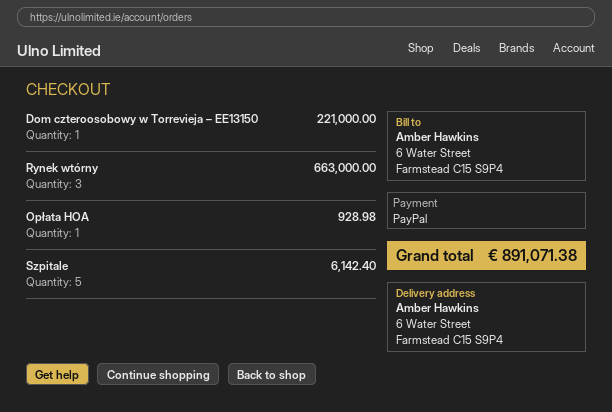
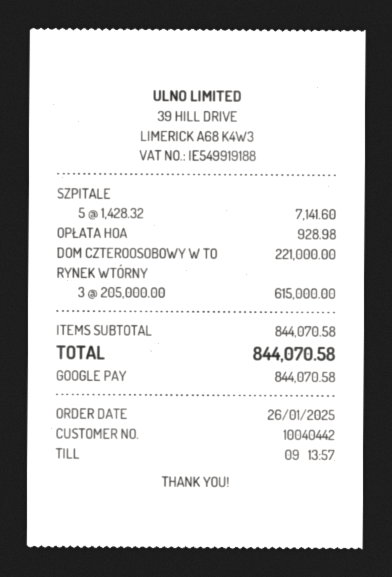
payment method: PayPal -> Google Pay
Rynek wtórny: 3 for 663000.00 -> 3 for 615000.00
Szpitale: 5 for 6142.40 -> 5 for 7141.60
total: 891071.38 -> 844070.58

